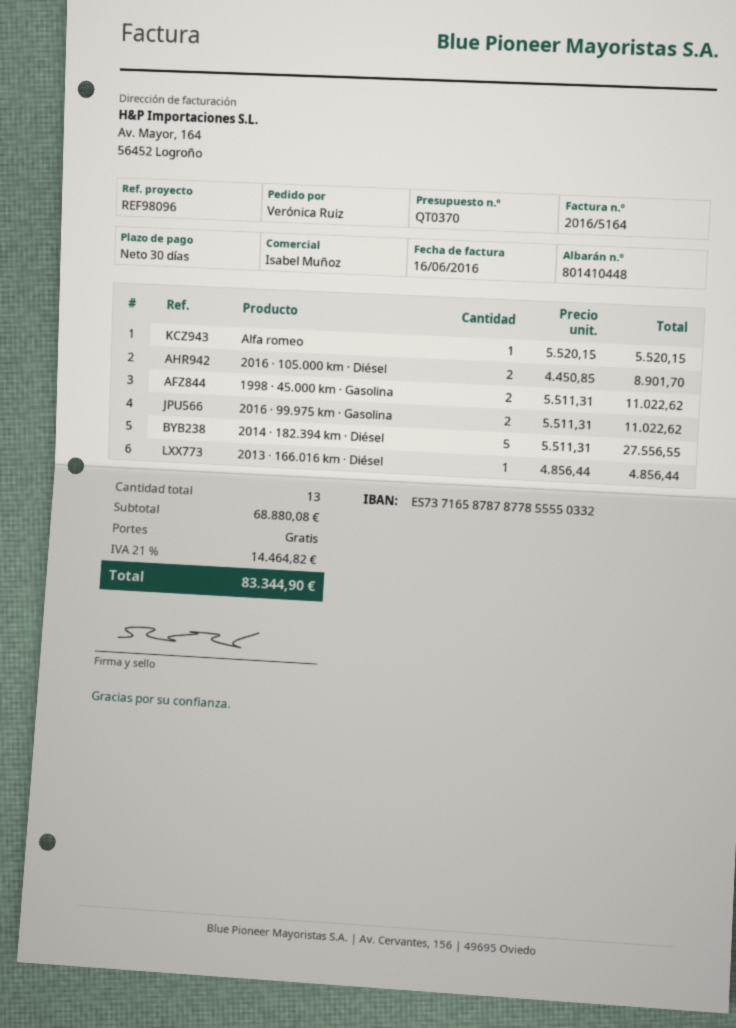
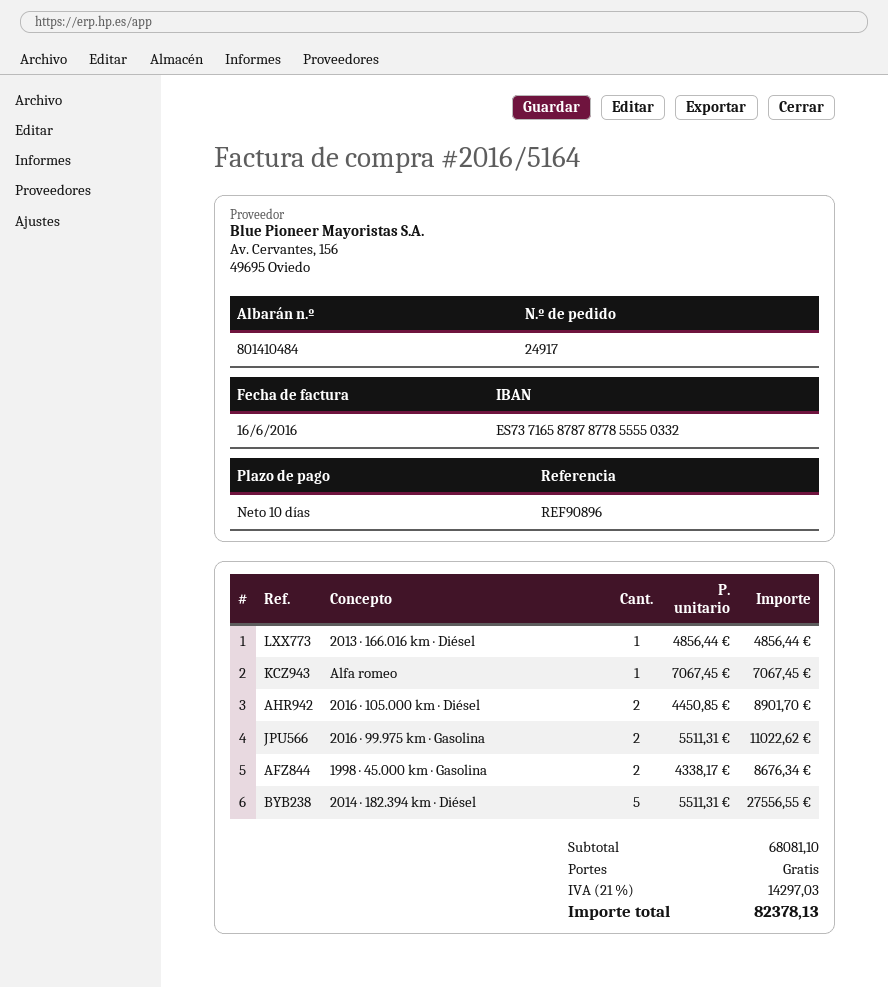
delivery note number: 801410448 -> 801410484
payment terms: 30 days -> 10 days
reference: REF98096 -> REF90896
Alfa romeo: 1 x 5520.15 = 5520.15 -> 1 x 7067.45 = 7067.45
1998 · 45.000 km · Gasolina: 2 x 5511.31 = 11022.62 -> 2 x 4338.17 = 8676.34
subtotal: 68880.08 -> 68081.10
tax: 21% = 14464.82 -> 21% = 14297.03
total: 83344.90 -> 82378.13

